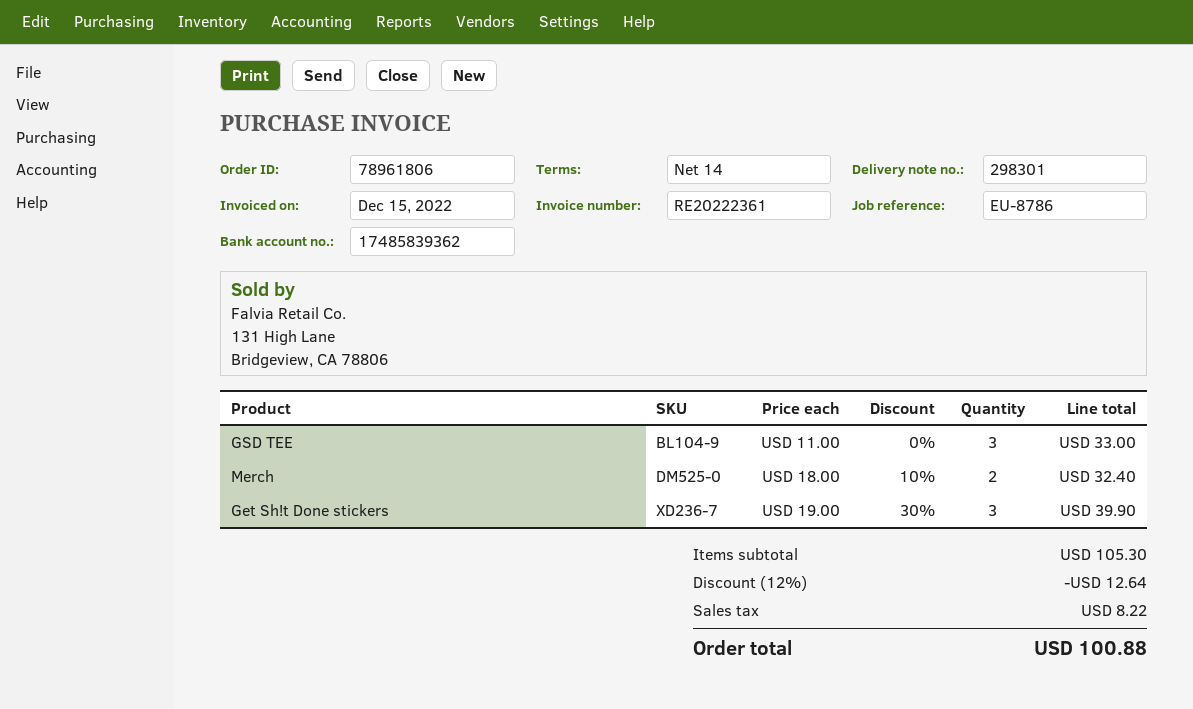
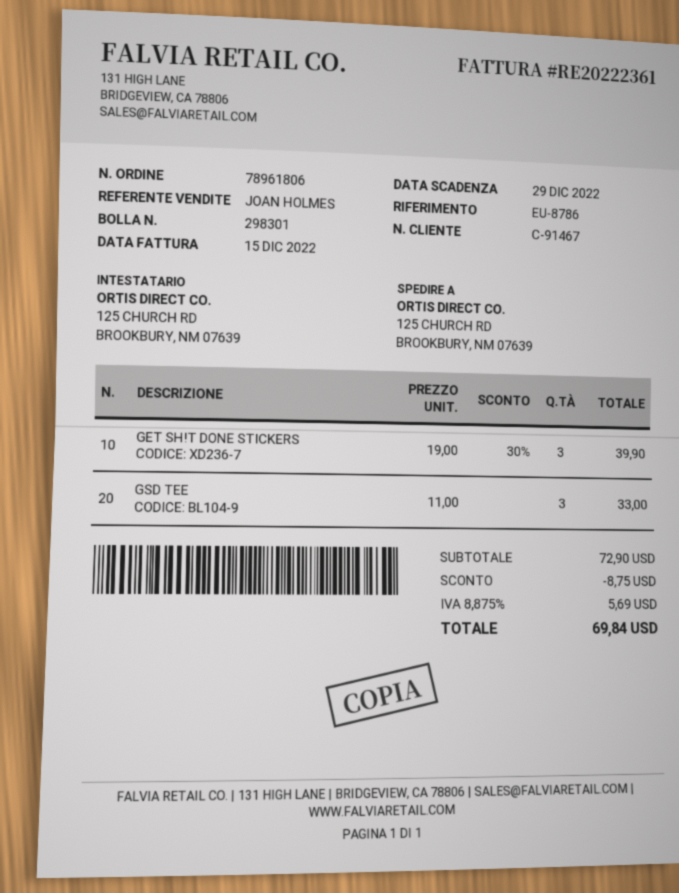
Merch: 2 x 18.00 - 10% = 32.40 -> none
subtotal: 105.30 -> 72.90
discount: 12.64 -> 8.75
tax: 8.22 -> 5.69
total: 100.88 -> 69.84

